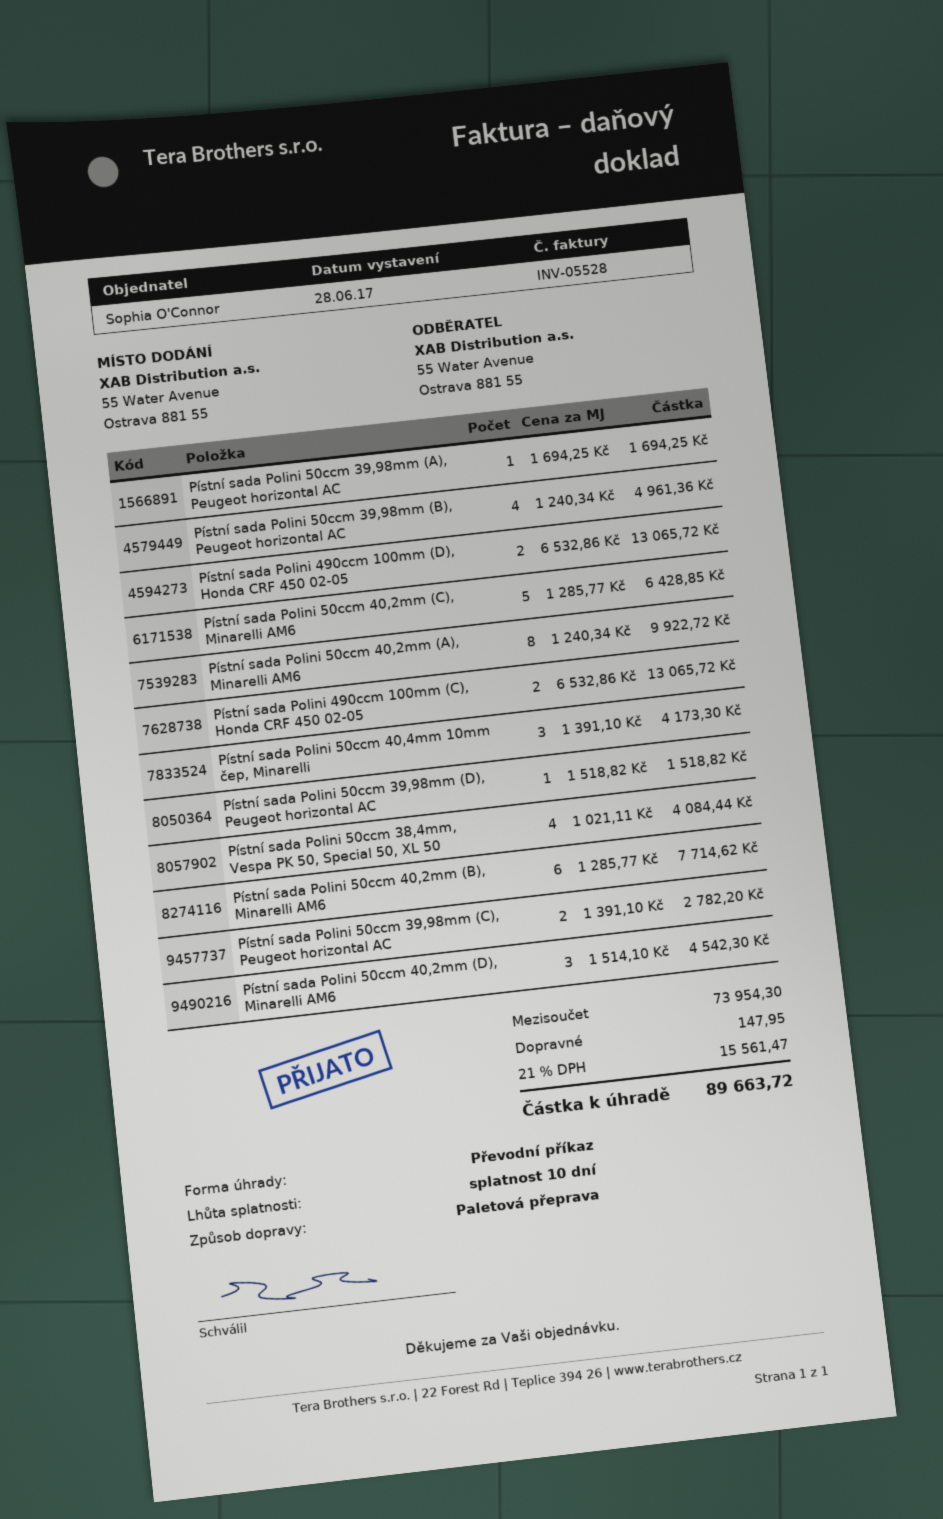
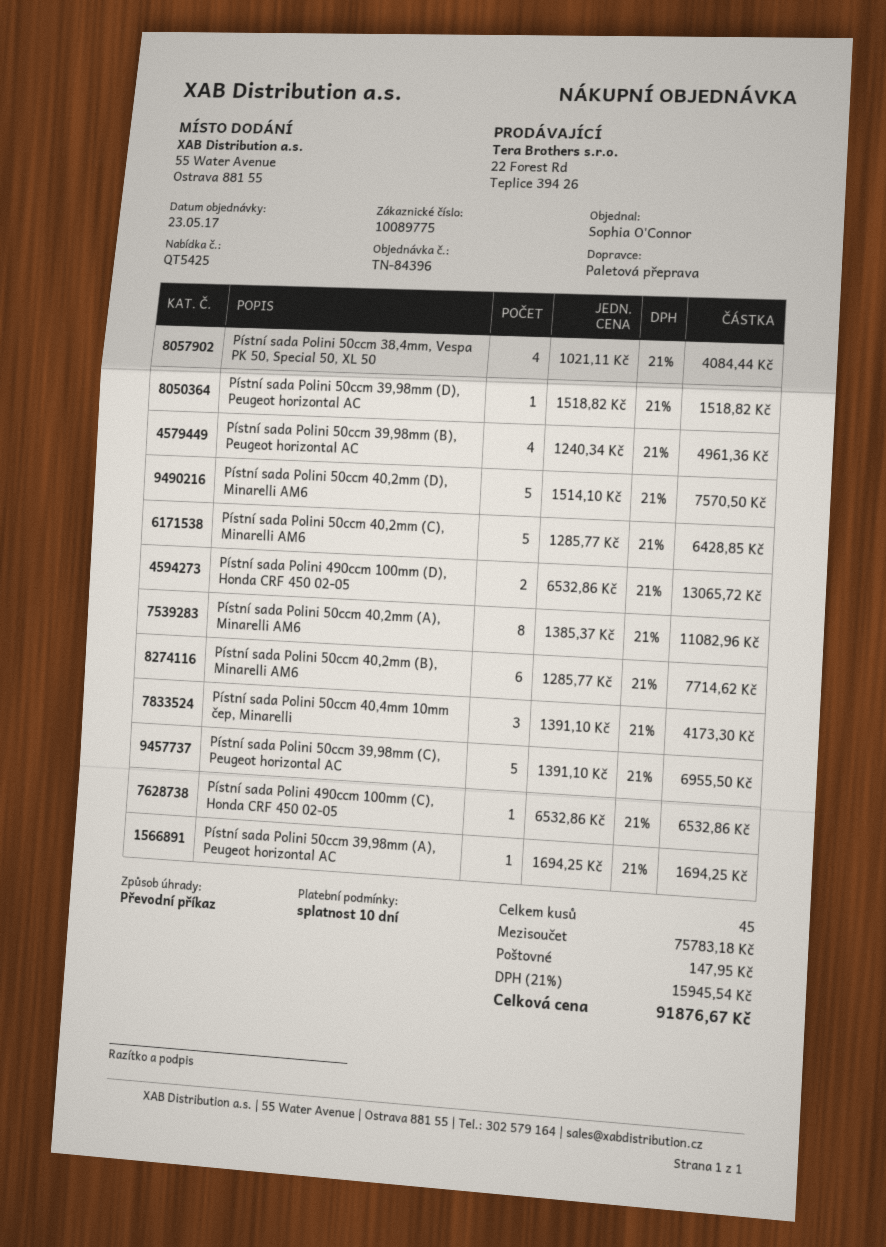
Pístní sada Polini 50ccm 40,2mm (A), Minarelli AM6: 8 x 1240.34 = 9922.72 -> 8 x 1385.37 = 11082.96
Pístní sada Polini 490ccm 100mm (C), Honda CRF 450 02-05: 2 x 6532.86 = 13065.72 -> 1 x 6532.86 = 6532.86
Pístní sada Polini 50ccm 39,98mm (C), Peugeot horizontal AC: 2 x 1391.10 = 2782.20 -> 5 x 1391.10 = 6955.50
Pístní sada Polini 50ccm 40,2mm (D), Minarelli AM6: 3 x 1514.10 = 4542.30 -> 5 x 1514.10 = 7570.50
subtotal: 73954.30 -> 75783.18
tax: 21% = 15561.47 -> 21% = 15945.54
total: 89663.72 -> 91876.67

